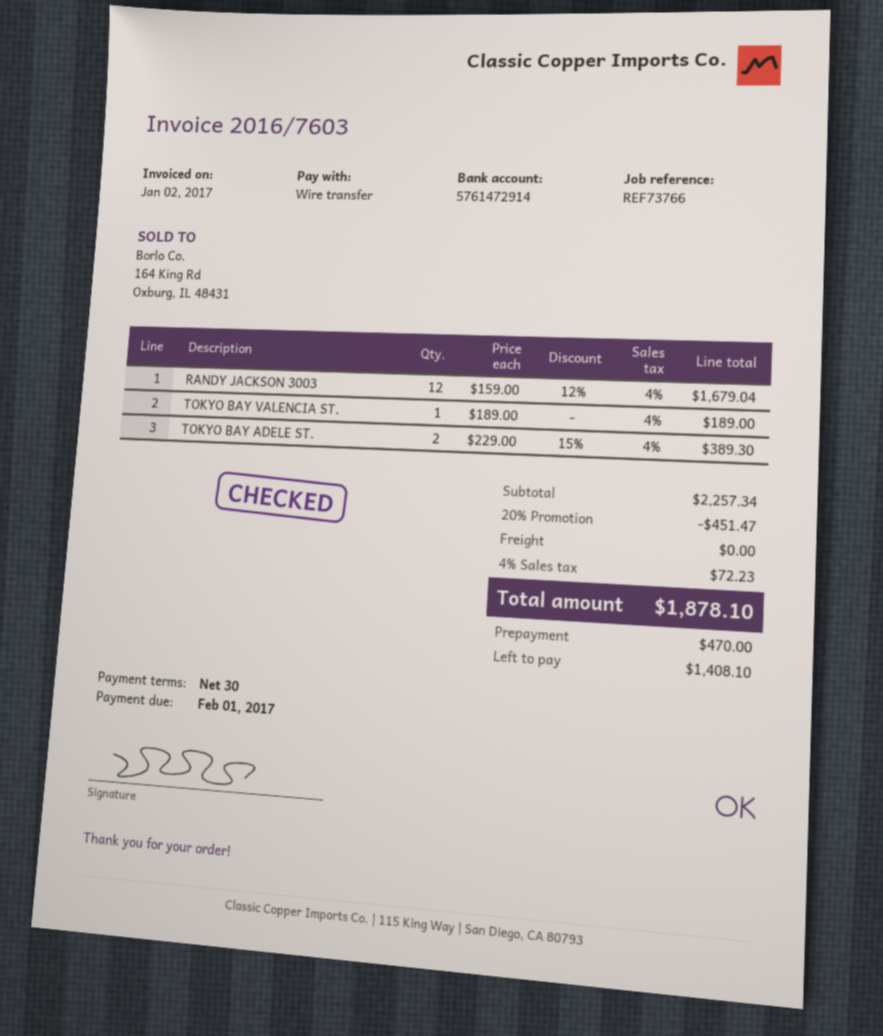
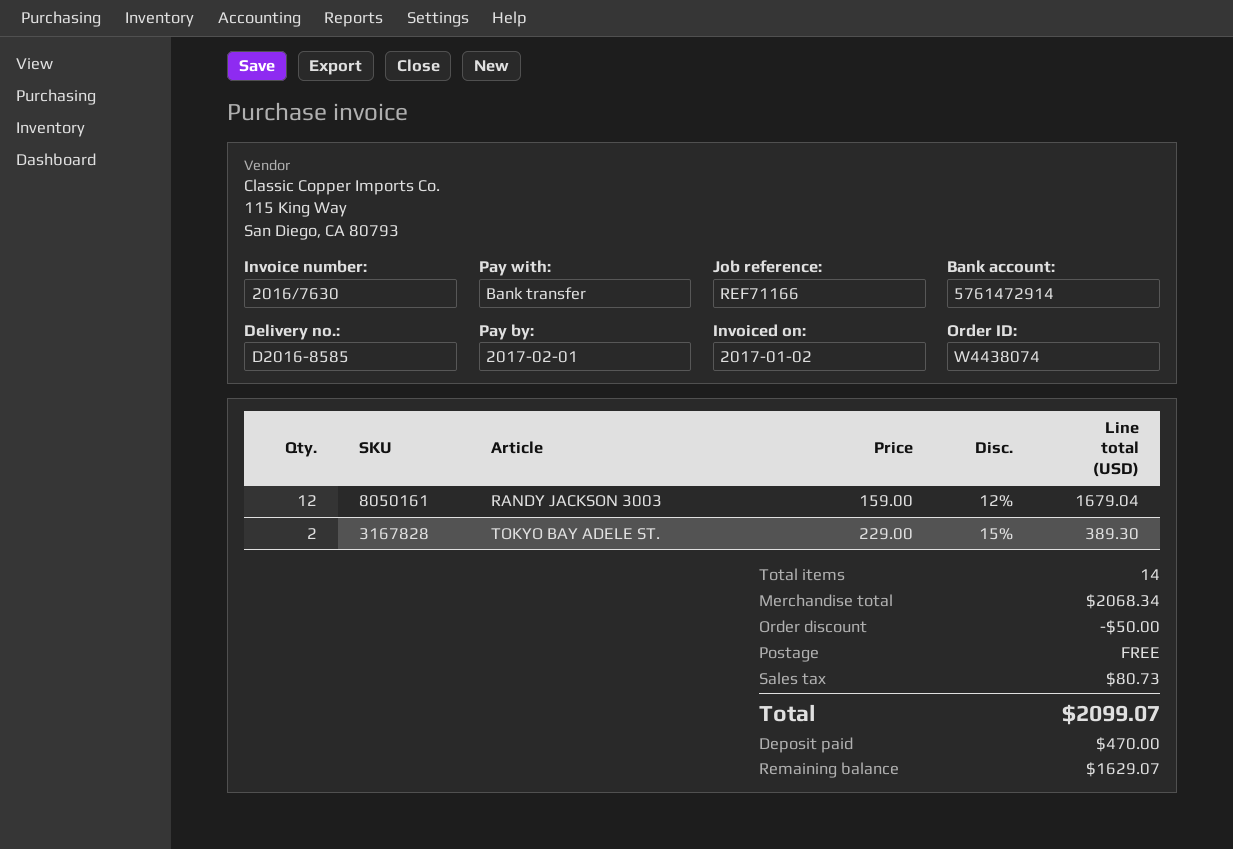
invoice number: 2016/7603 -> 2016/7630
reference: REF73766 -> REF71166
TOKYO BAY VALENCIA ST.: 1 x 189.00 = 189.00 -> none
subtotal: 2257.34 -> 2068.34
discount: 451.47 -> 50.00
tax: 72.23 -> 80.73
total: 1878.10 -> 2099.07
balance: 1408.10 -> 1629.07

